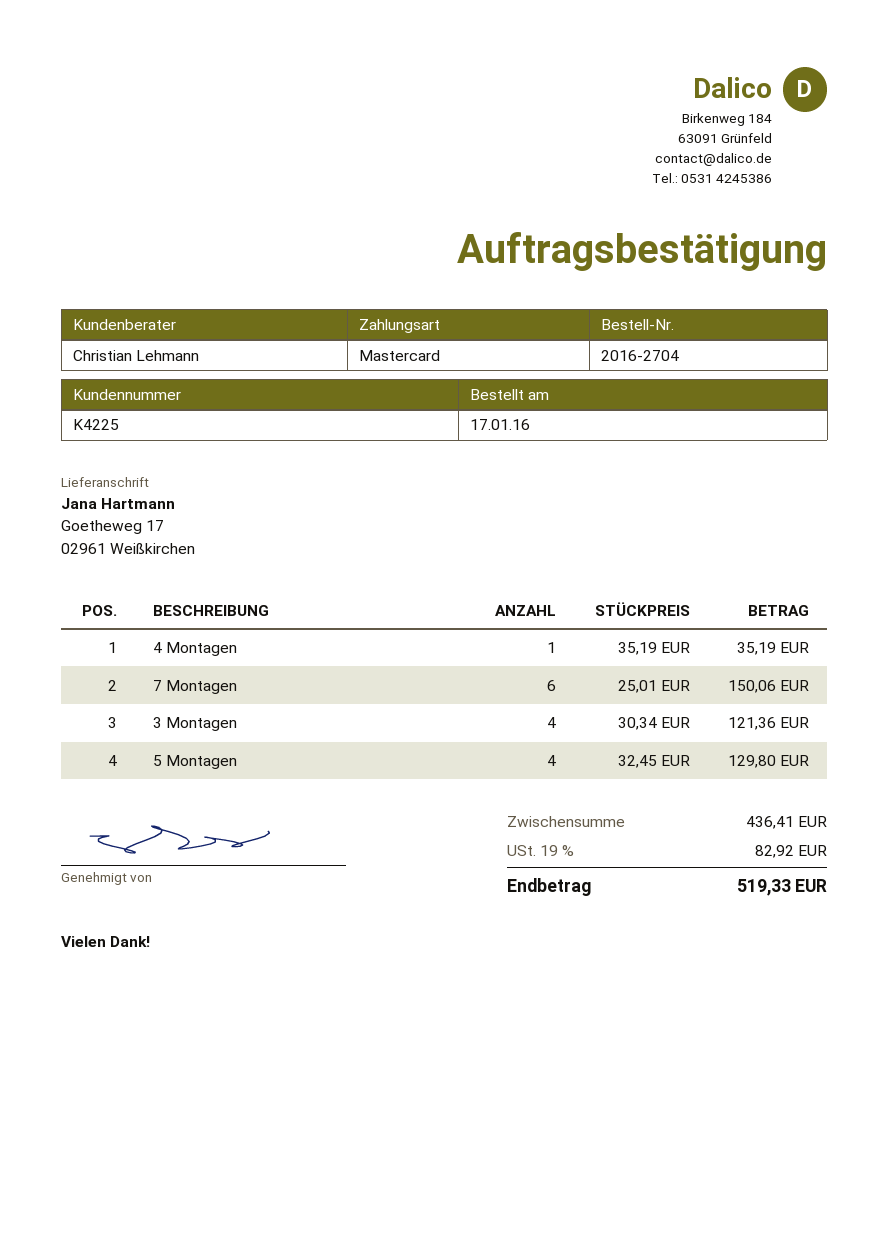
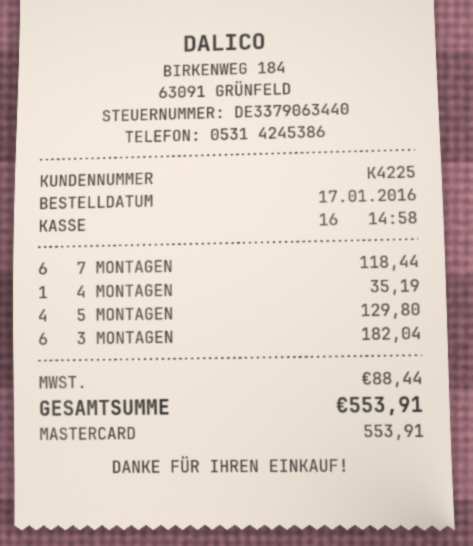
7 Montagen: 6 for 150.06 -> 6 for 118.44
3 Montagen: 4 for 121.36 -> 6 for 182.04
tax: 82.92 -> 88.44
total: 519.33 -> 553.91

